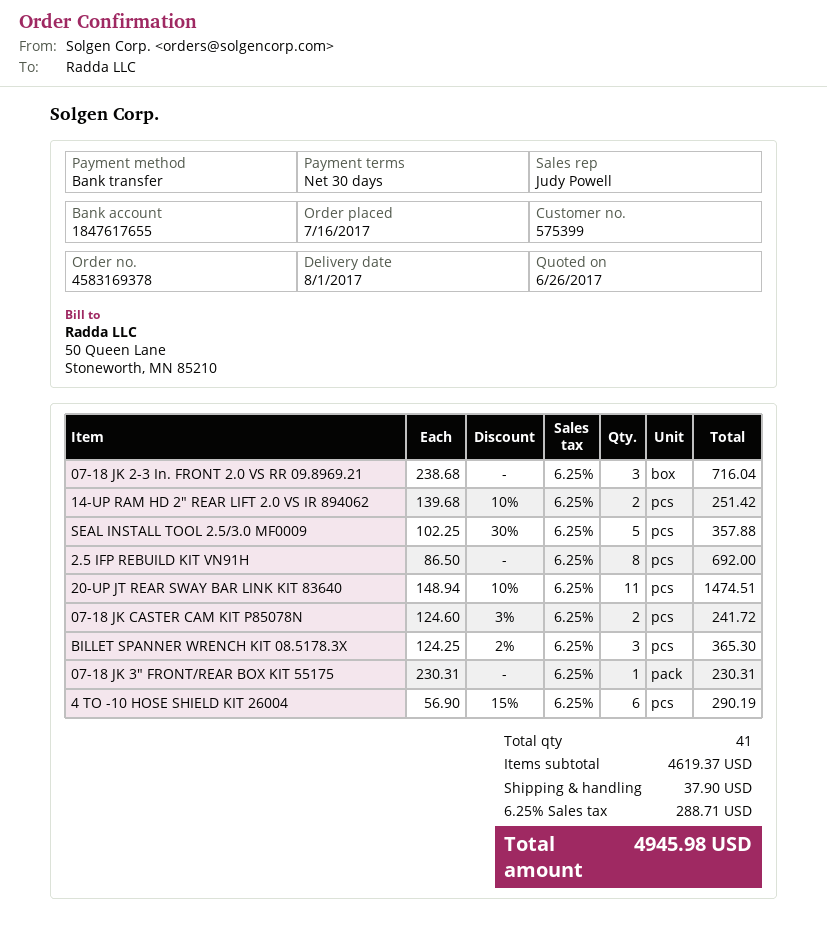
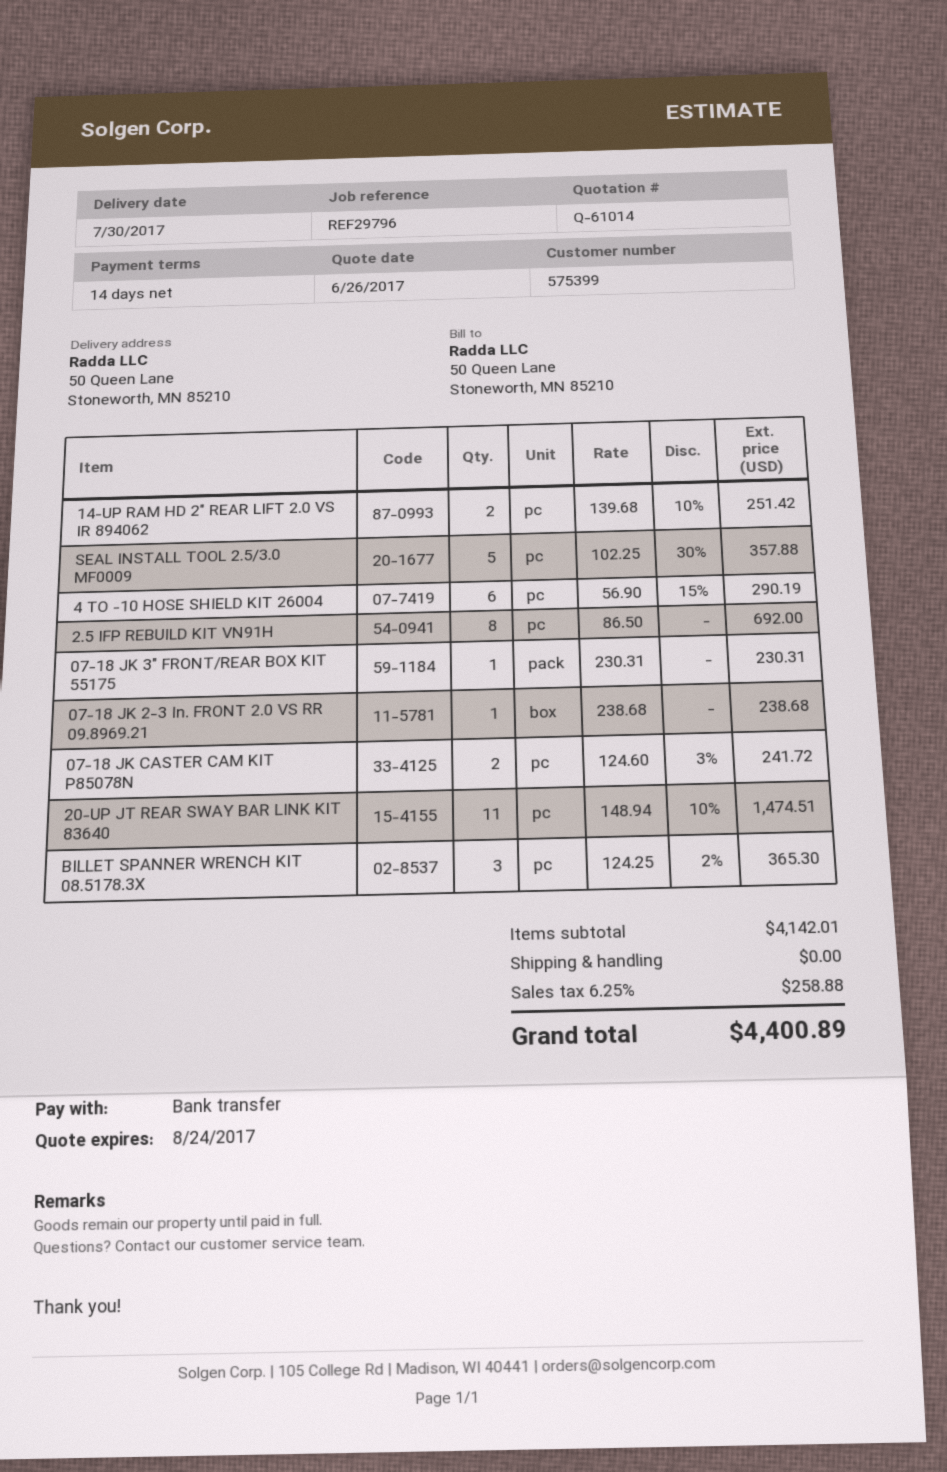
delivery date: 2017-08-01 -> 2017-07-30
payment terms: 30 days -> 14 days
07-18 JK 2-3 In. FRONT 2.0 VS RR 09.8969.21: 3 x 238.68 = 716.04 -> 1 x 238.68 = 238.68
subtotal: 4619.37 -> 4142.01
shipping: 37.90 -> 0.00
tax: 6.25% = 288.71 -> 6.25% = 258.88
total: 4945.98 -> 4400.89

